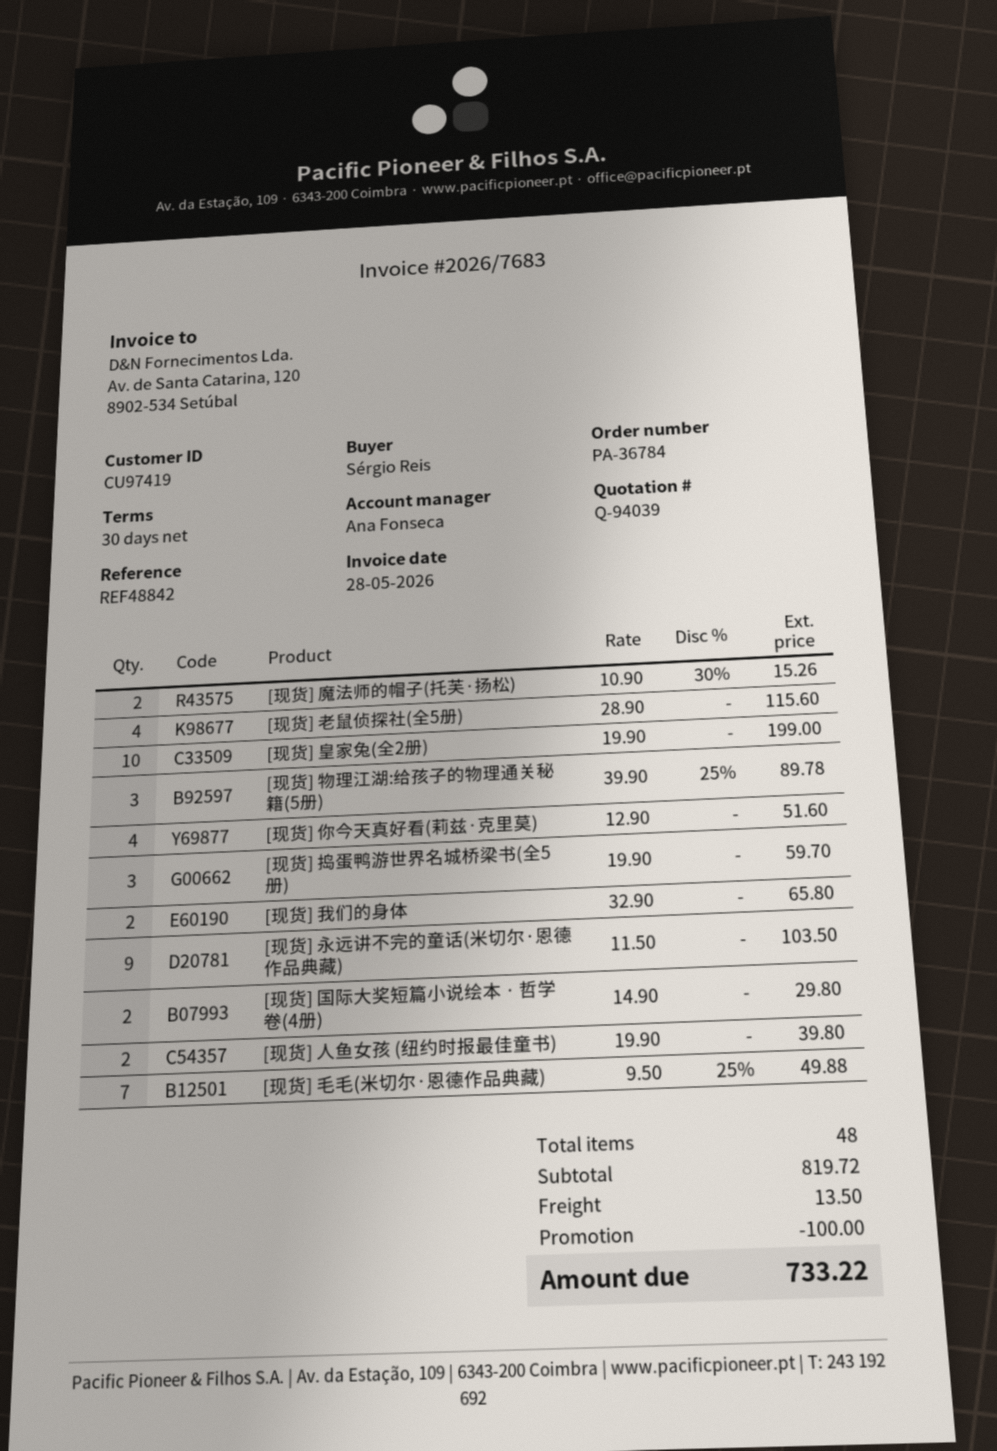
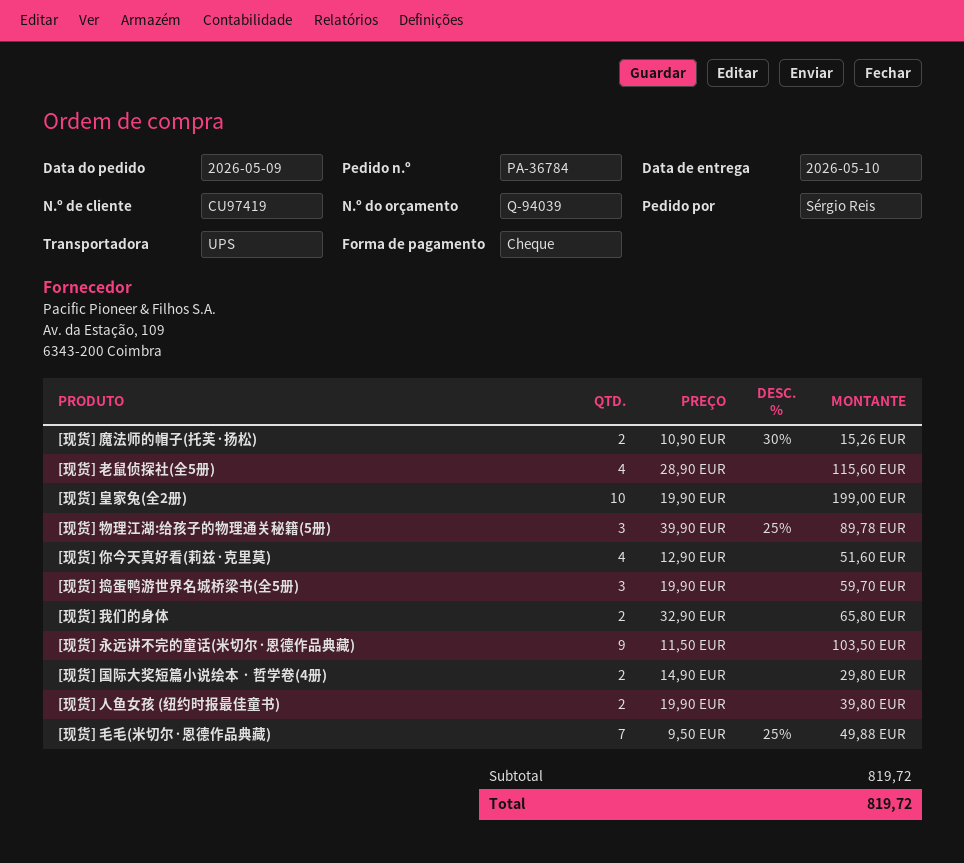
discount: 100.00 -> none
shipping: 13.50 -> none
total: 733.22 -> 819.72

